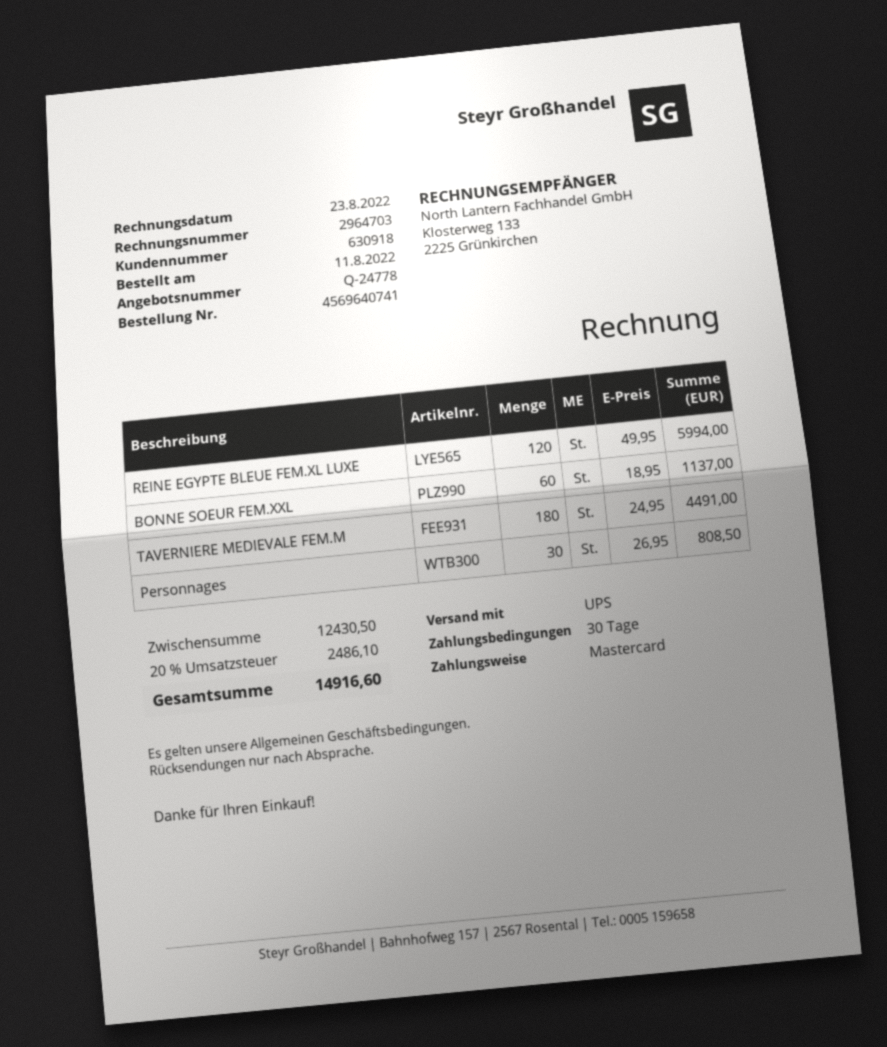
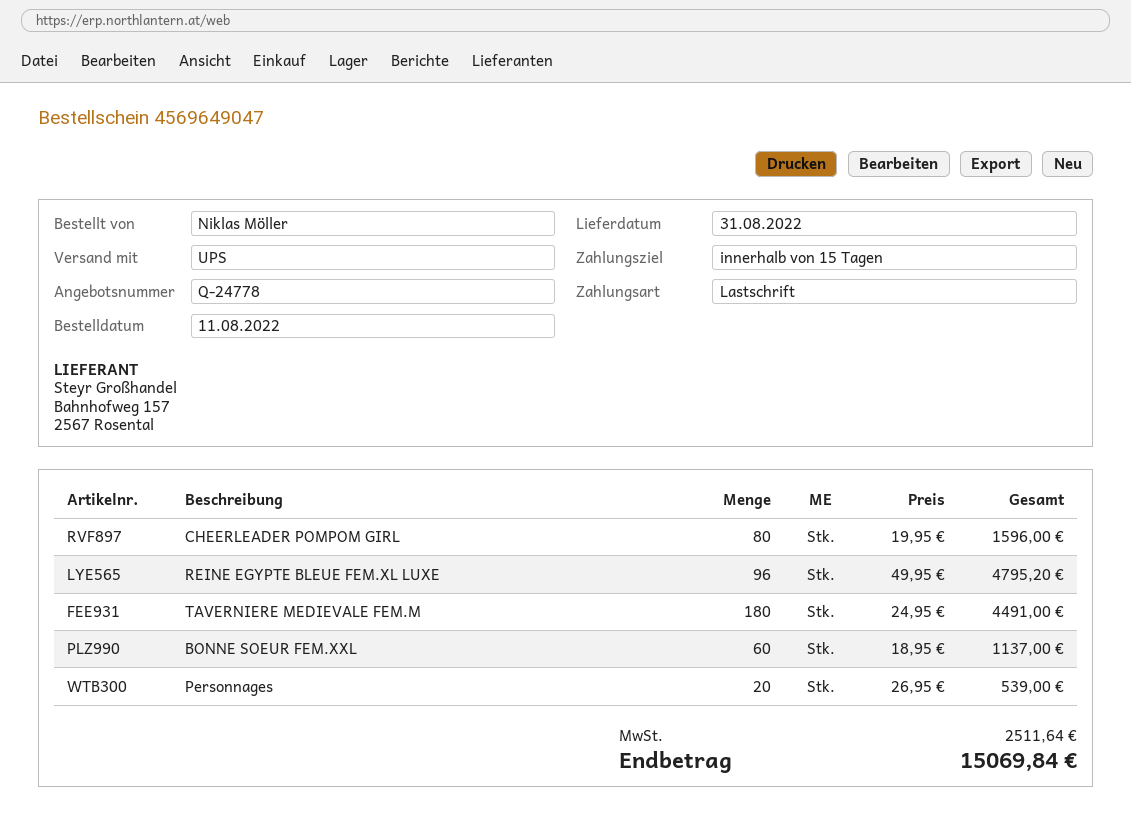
order number: 4569640741 -> 4569649047
payment terms: 30 days -> 15 days
payment method: Mastercard -> direct debit
REINE EGYPTE BLEUE FEM.XL LUXE: 120 x 49.95 = 5994.00 -> 96 x 49.95 = 4795.20
Personnages: 30 x 26.95 = 808.50 -> 20 x 26.95 = 539.00
CHEERLEADER POMPOM GIRL: none -> 80 x 19.95 = 1596.00
tax: 2486.10 -> 2511.64
total: 14916.60 -> 15069.84

